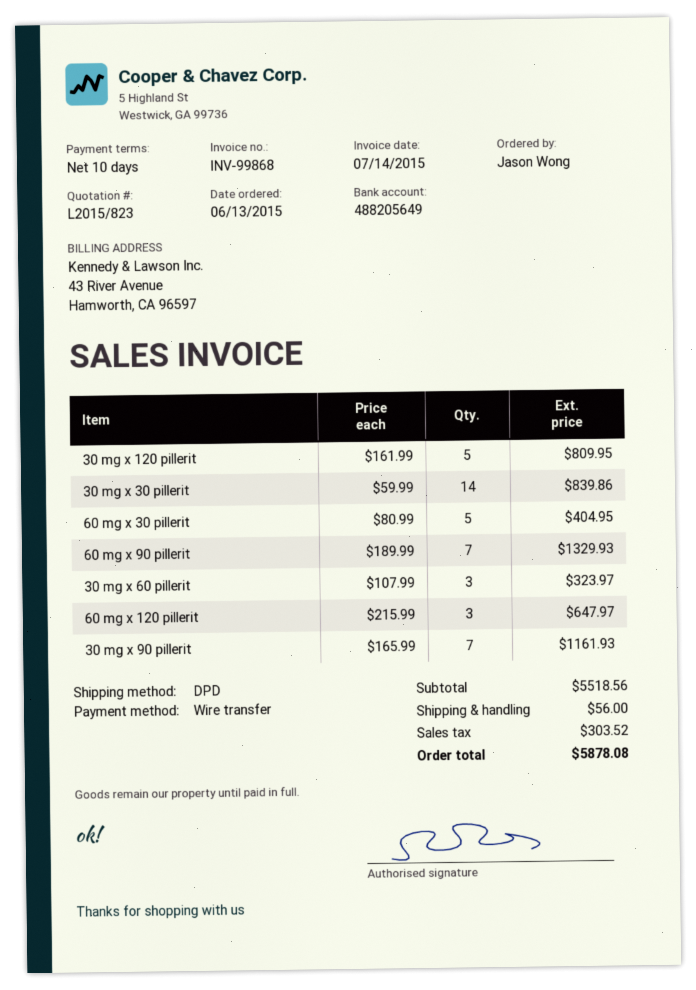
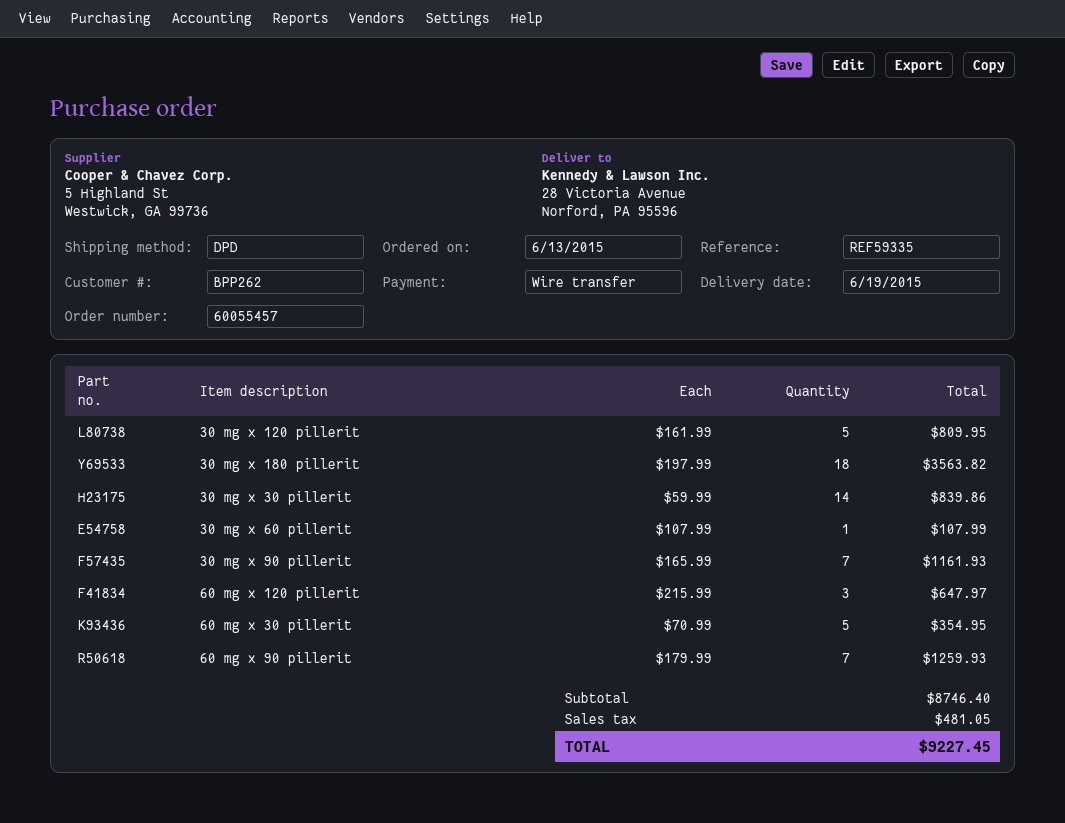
60 mg x 30 pillerit: 5 x 80.99 = 404.95 -> 5 x 70.99 = 354.95
60 mg x 90 pillerit: 7 x 189.99 = 1329.93 -> 7 x 179.99 = 1259.93
30 mg x 60 pillerit: 3 x 107.99 = 323.97 -> 1 x 107.99 = 107.99
30 mg x 180 pillerit: none -> 18 x 197.99 = 3563.82
subtotal: 5518.56 -> 8746.40
shipping: 56.00 -> none
tax: 303.52 -> 481.05
total: 5878.08 -> 9227.45

